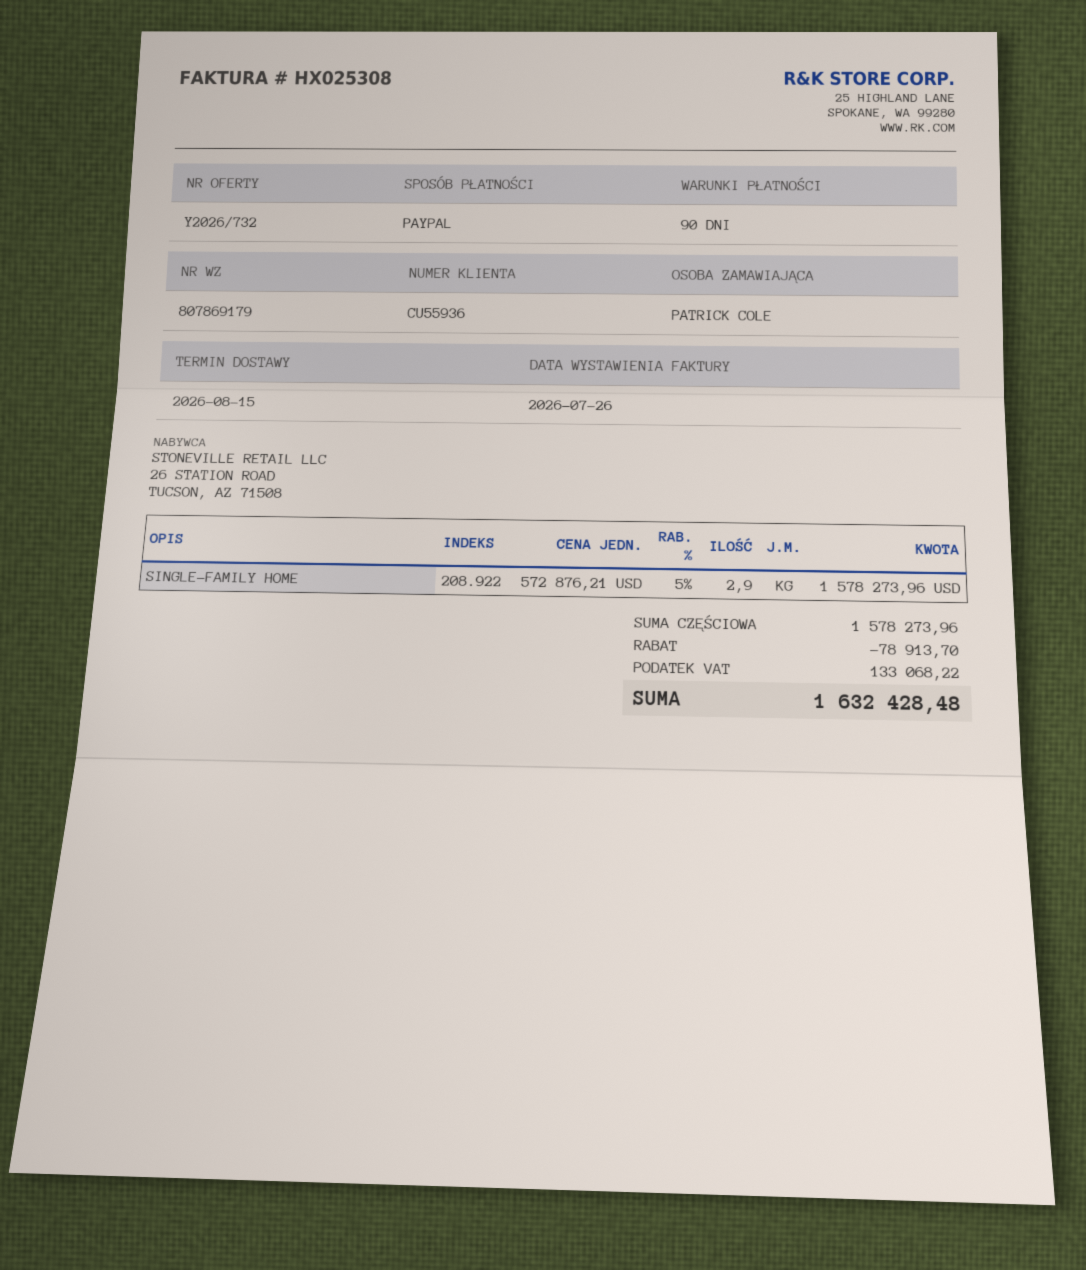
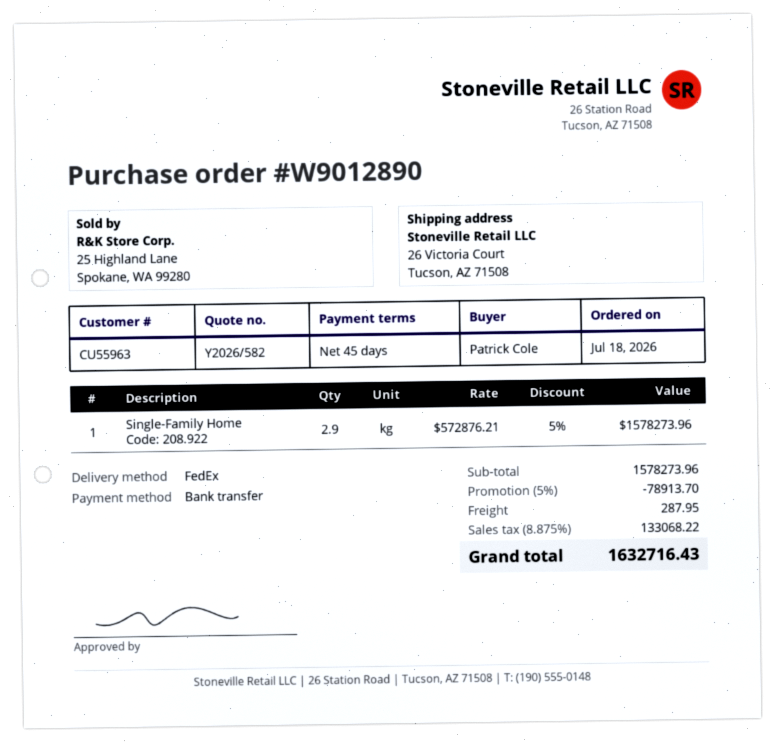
quote number: Y2026/732 -> Y2026/582
payment terms: 90 days -> 45 days
customer number: CU55936 -> CU55963
payment method: PayPal -> bank transfer
shipping: none -> 287.95
total: 1632428.48 -> 1632716.43

